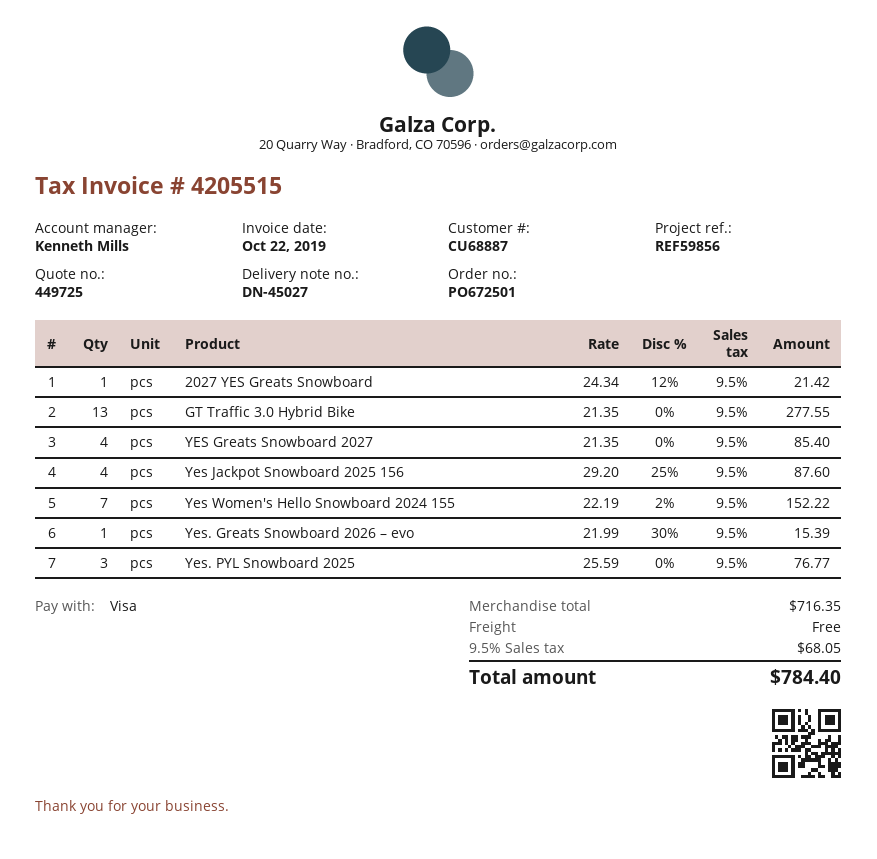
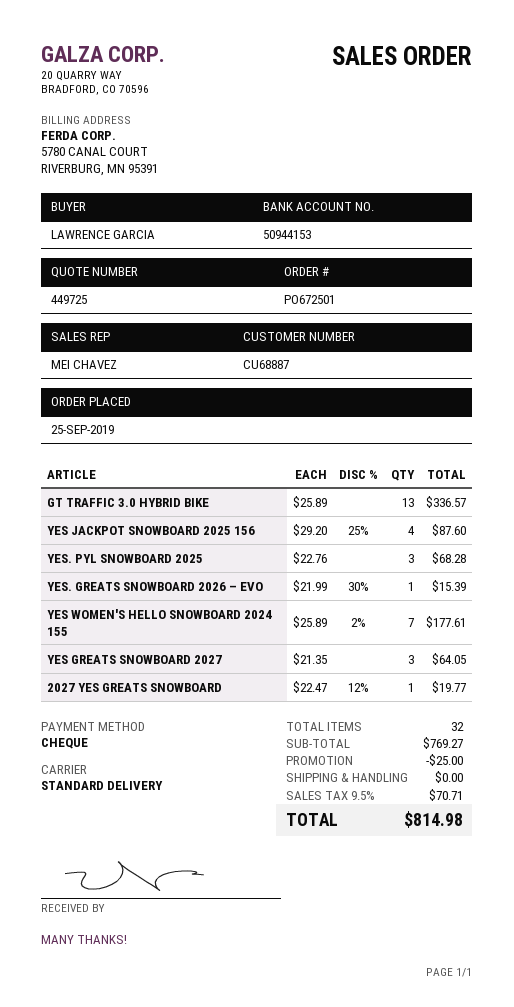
sales rep: Kenneth Mills -> MEI CHAVEZ
payment method: Visa -> cheque
2027 YES Greats Snowboard: 1 x 24.34 - 12% = 21.42 -> 1 x 22.47 - 12% = 19.77
GT Traffic 3.0 Hybrid Bike: 13 x 21.35 = 277.55 -> 13 x 25.89 = 336.57
YES Greats Snowboard 2027: 4 x 21.35 = 85.40 -> 3 x 21.35 = 64.05
Yes Women's Hello Snowboard 2024 155: 7 x 22.19 - 2% = 152.22 -> 7 x 25.89 - 2% = 177.61
Yes. PYL Snowboard 2025: 3 x 25.59 = 76.77 -> 3 x 22.76 = 68.28
subtotal: 716.35 -> 769.27
discount: none -> 25.00
tax: 9.5% = 68.05 -> 9.5% = 70.71
total: 784.40 -> 814.98

